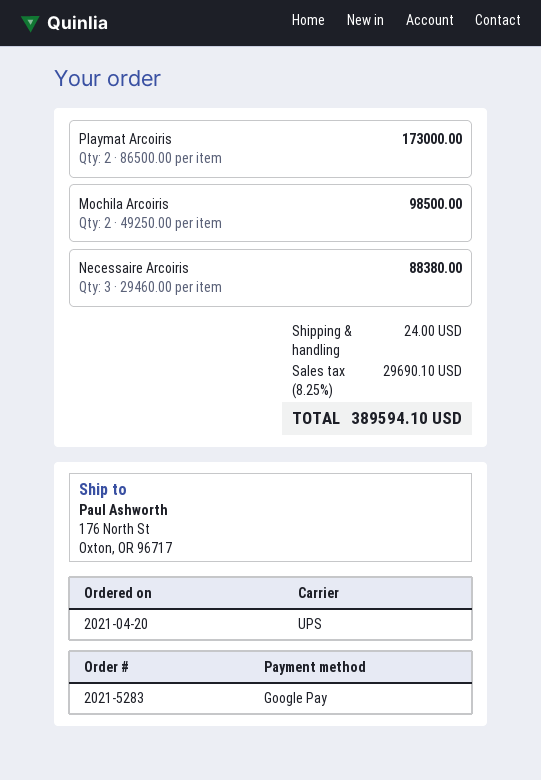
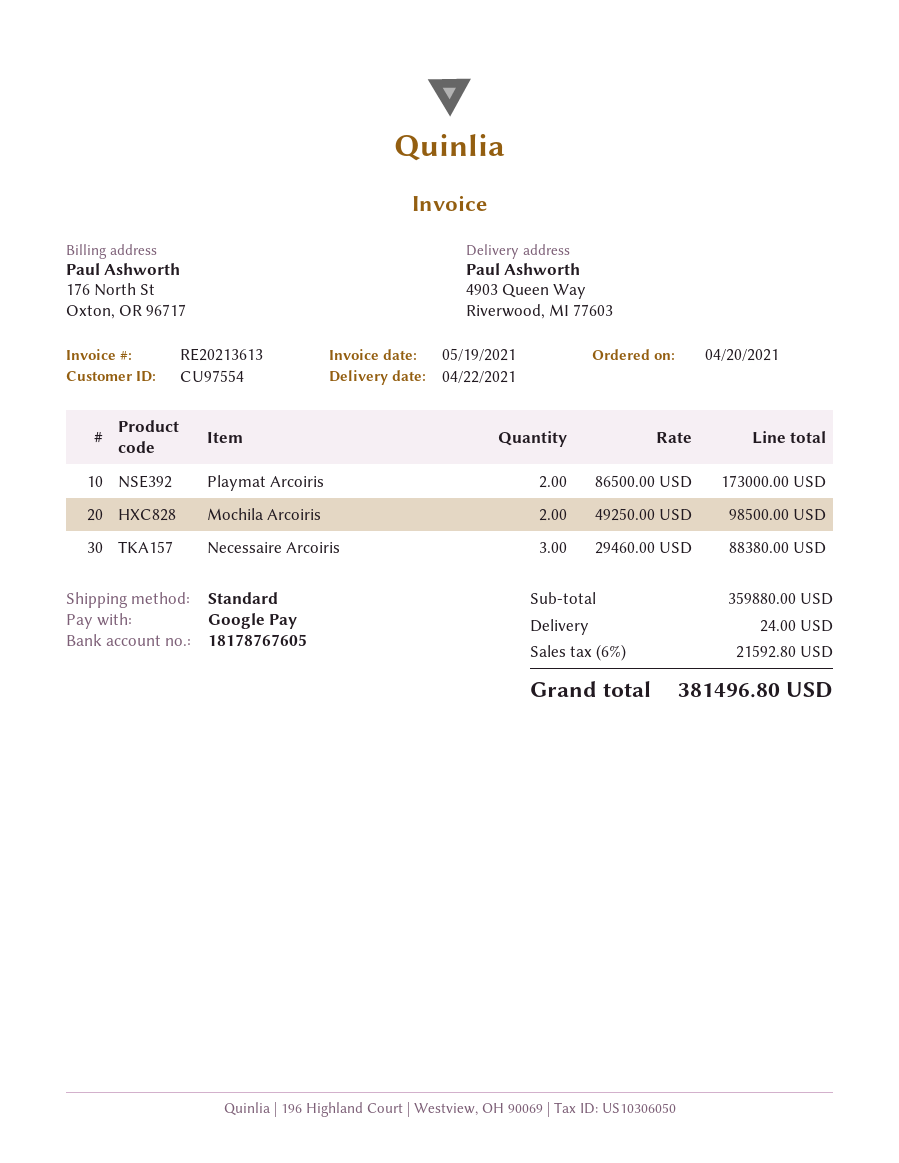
shipping method: UPS -> standard
ship to: 176 North St, Oxton, OR 96717 -> 4903 Queen Way, Riverwood, MI 77603
tax: 8.25% = 29690.10 -> 6% = 21592.80
total: 389594.10 -> 381496.80

